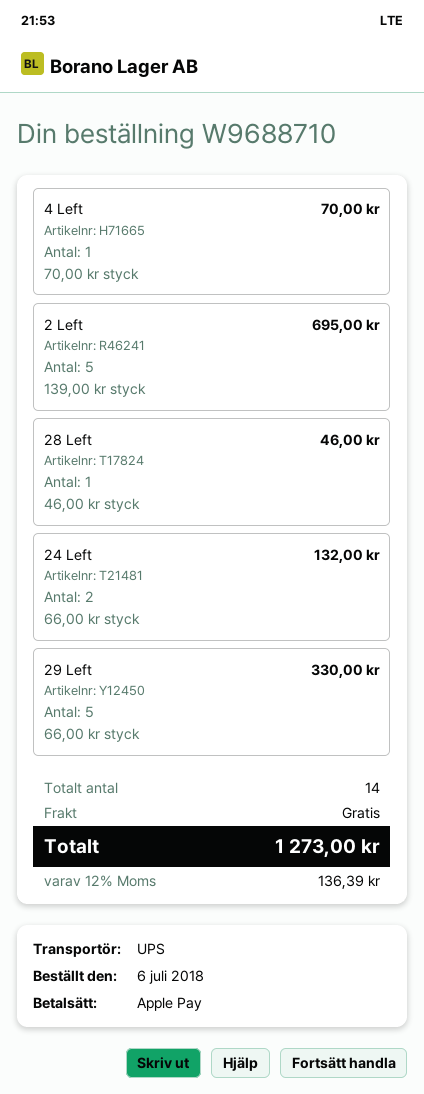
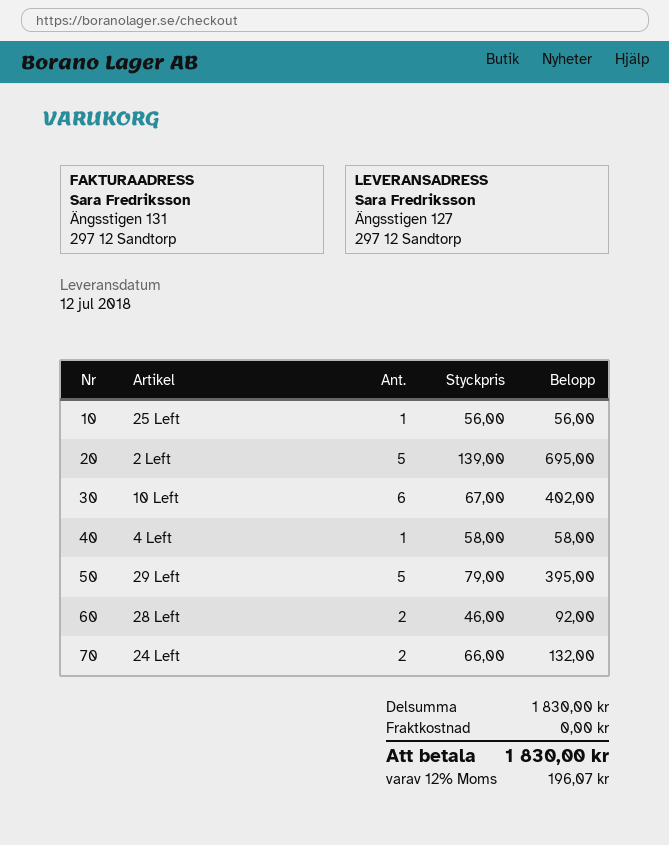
4 Left: 1 x 70.00 = 70.00 -> 1 x 58.00 = 58.00
28 Left: 1 x 46.00 = 46.00 -> 2 x 46.00 = 92.00
29 Left: 5 x 66.00 = 330.00 -> 5 x 79.00 = 395.00
25 Left: none -> 1 x 56.00 = 56.00
10 Left: none -> 6 x 67.00 = 402.00
tax: 12% = 136.39 -> 12% = 196.07
total: 1273.00 -> 1830.00

